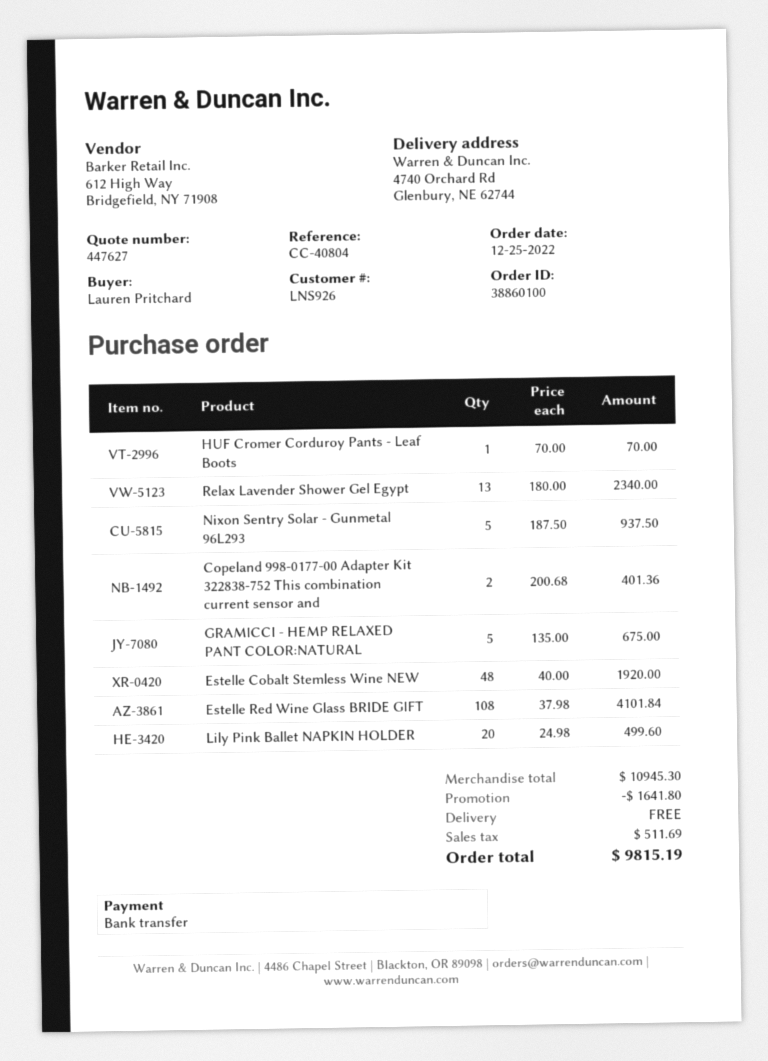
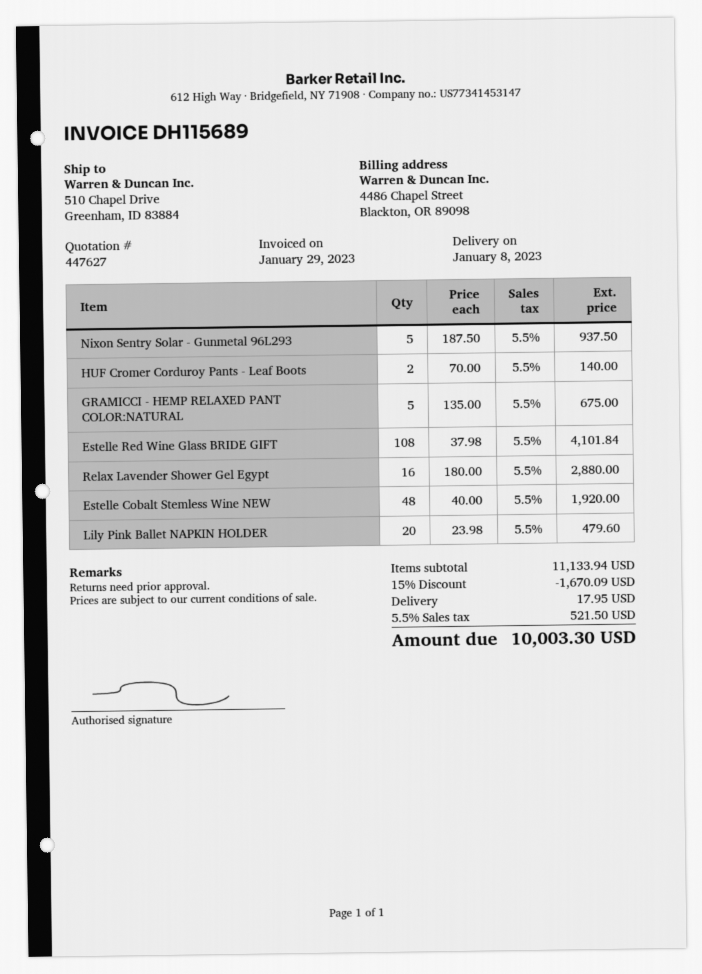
ship to: 4740 Orchard Rd, Glenbury, NE 62744 -> 510 Chapel Drive, Greenham, ID 83884
HUF Cromer Corduroy Pants - Leaf Boots: 1 x 70.00 = 70.00 -> 2 x 70.00 = 140.00
Relax Lavender Shower Gel Egypt: 13 x 180.00 = 2340.00 -> 16 x 180.00 = 2880.00
Copeland 998-0177-00 Adapter Kit 322838-752 This combination current sensor and: 2 x 200.68 = 401.36 -> none
Lily Pink Ballet NAPKIN HOLDER: 20 x 24.98 = 499.60 -> 20 x 23.98 = 479.60
subtotal: 10945.30 -> 11133.94
discount: 1641.80 -> 1670.09
shipping: 0.00 -> 17.95
tax: 511.69 -> 521.50
total: 9815.19 -> 10003.30

